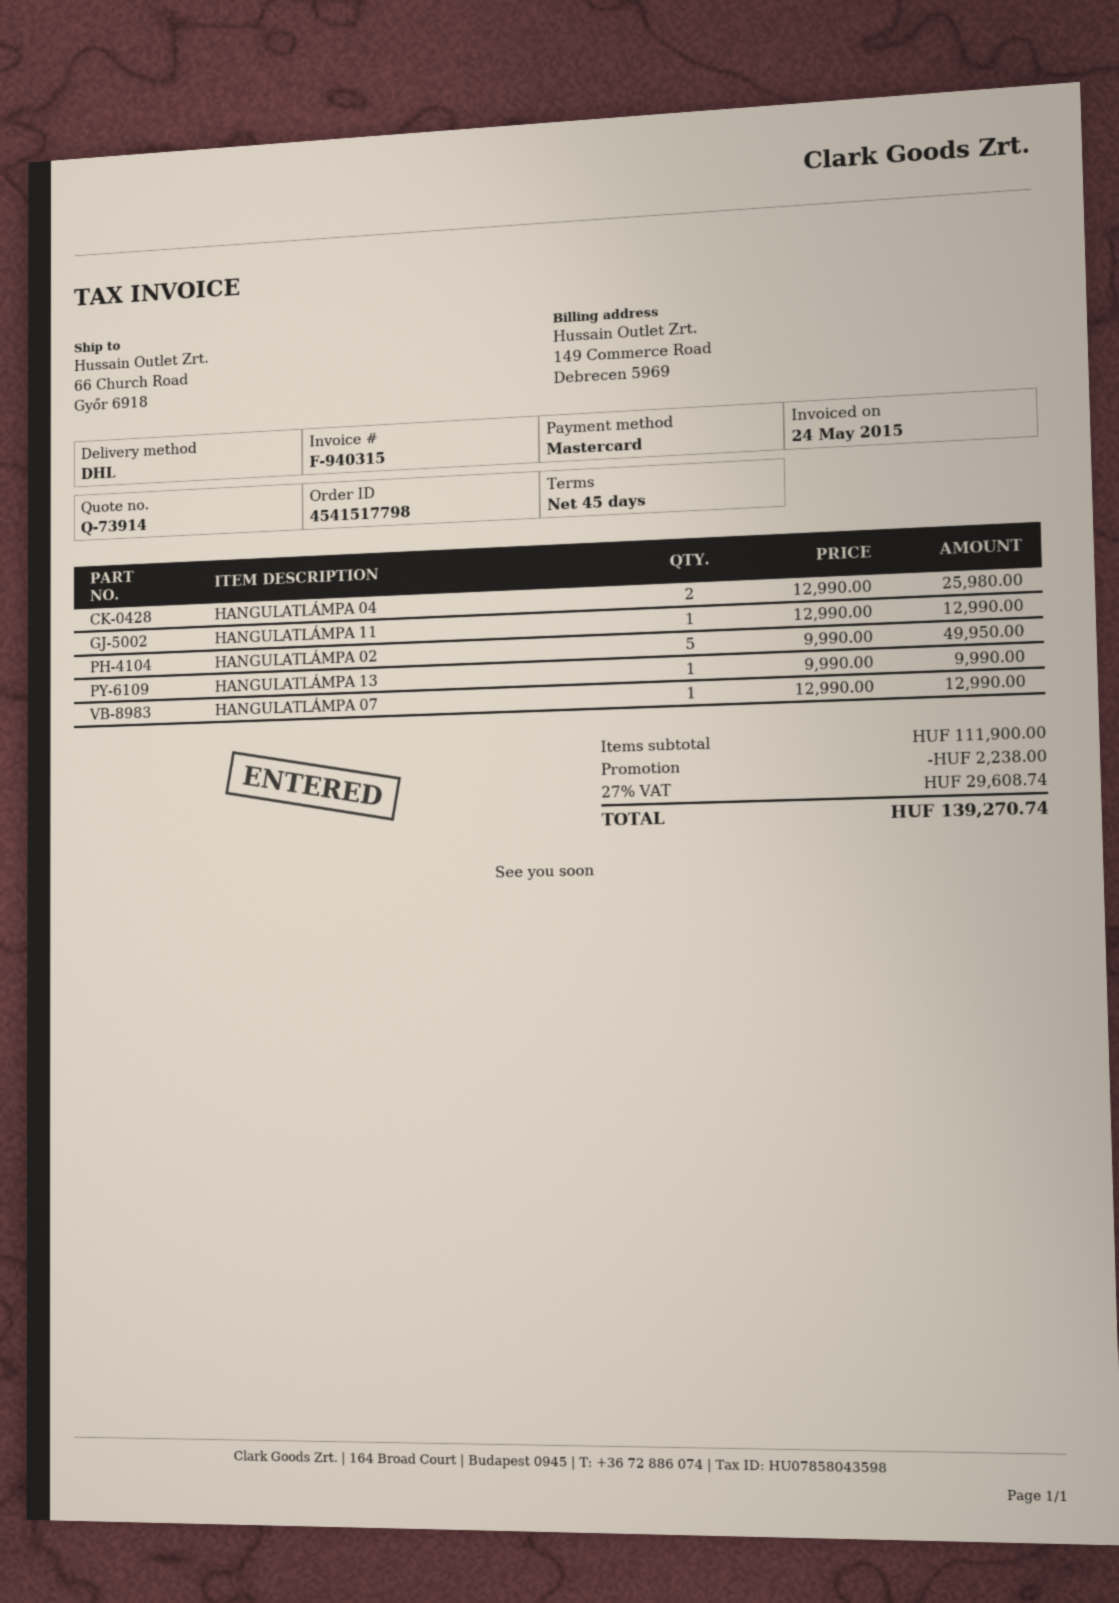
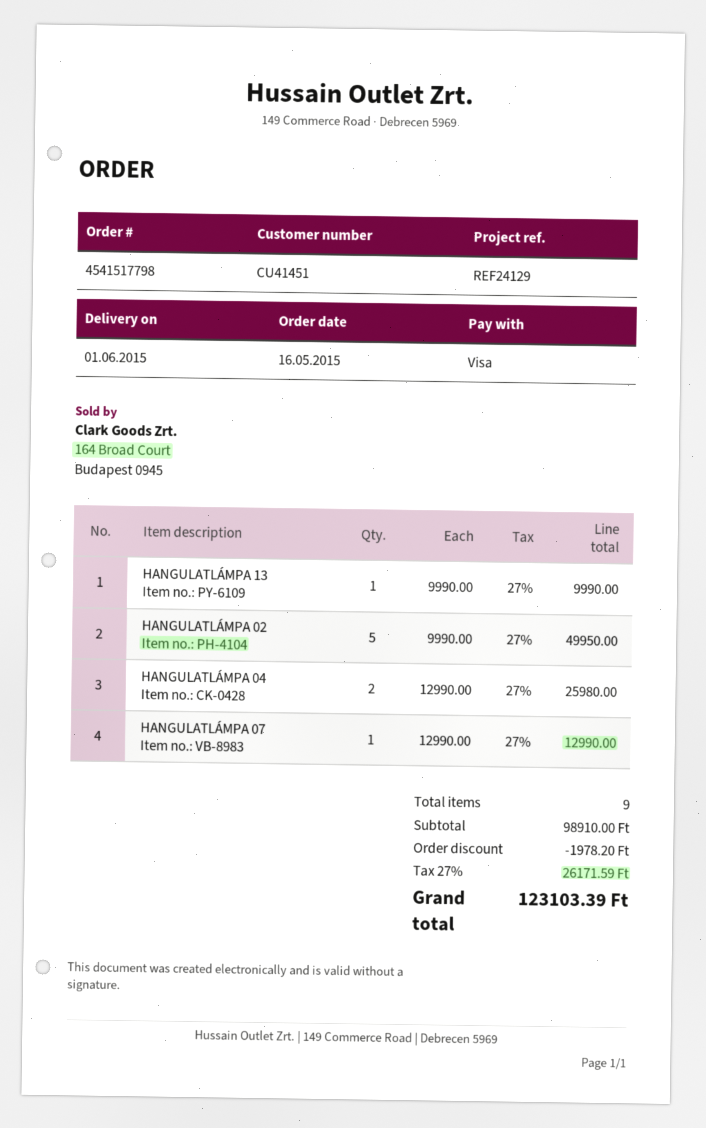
payment method: Mastercard -> Visa
HANGULATLÁMPA 11: 1 x 12990.00 = 12990.00 -> none
subtotal: 111900.00 -> 98910.00
discount: 2238.00 -> 1978.20
tax: 27% = 29608.74 -> 27% = 26171.59
total: 139270.74 -> 123103.39

